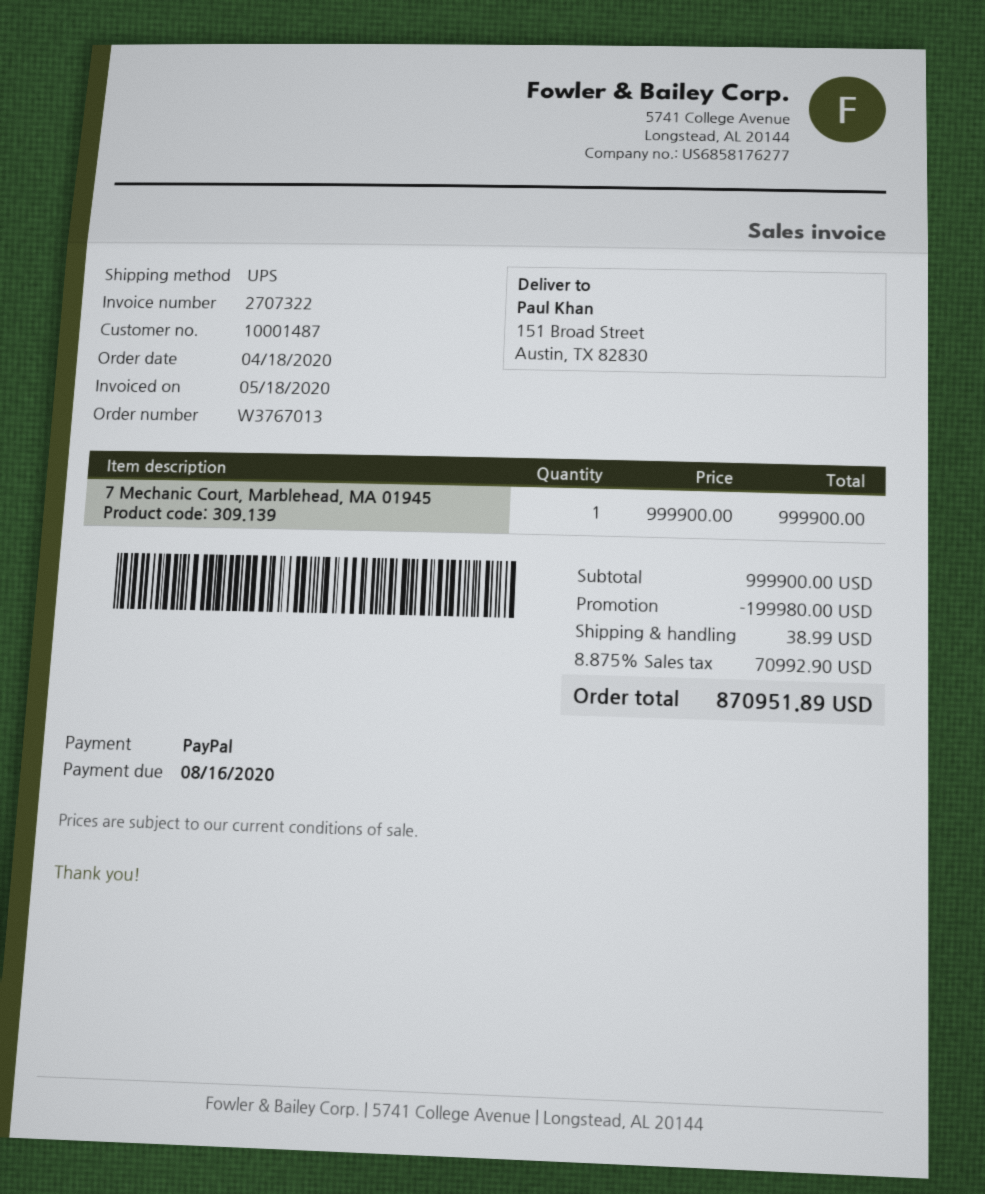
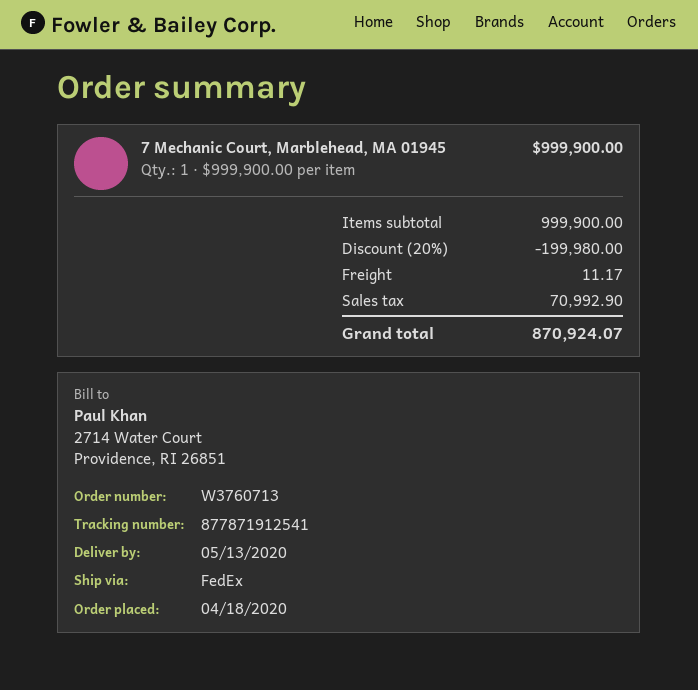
order number: W3767013 -> W3760713
shipping method: UPS -> FedEx
shipping: 38.99 -> 11.17
total: 870951.89 -> 870924.07

